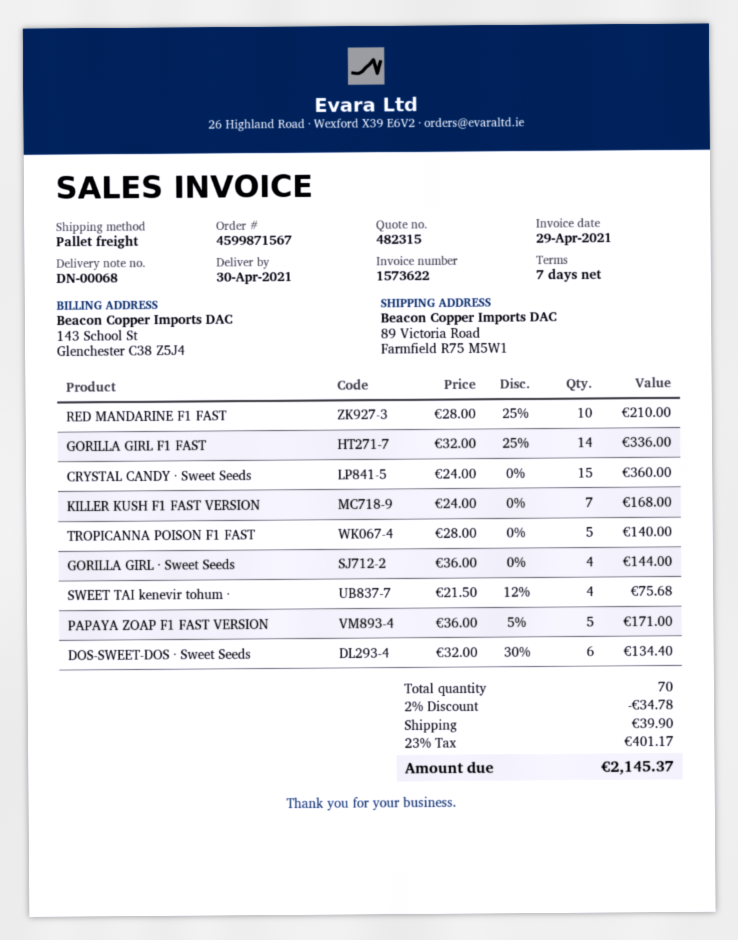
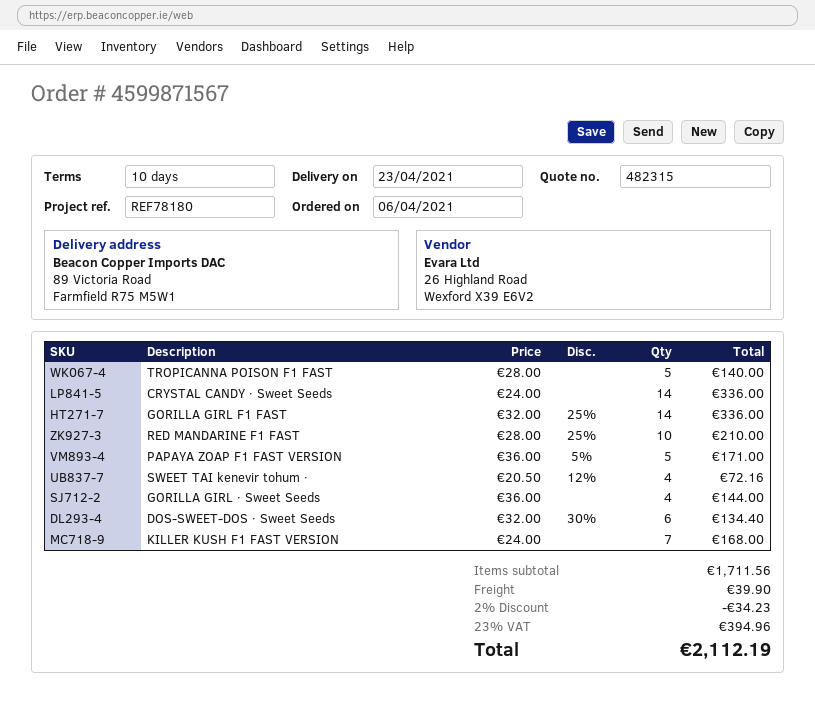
delivery date: 2021-04-30 -> 2021-04-23
payment terms: 7 days -> 10 days
CRYSTAL CANDY · Sweet Seeds: 15 x 24.00 = 360.00 -> 14 x 24.00 = 336.00
SWEET TAI kenevir tohum ·: 4 x 21.50 - 12% = 75.68 -> 4 x 20.50 - 12% = 72.16
discount: 2% = 34.78 -> 2% = 34.23
tax: 23% = 401.17 -> 23% = 394.96
total: 2145.37 -> 2112.19

